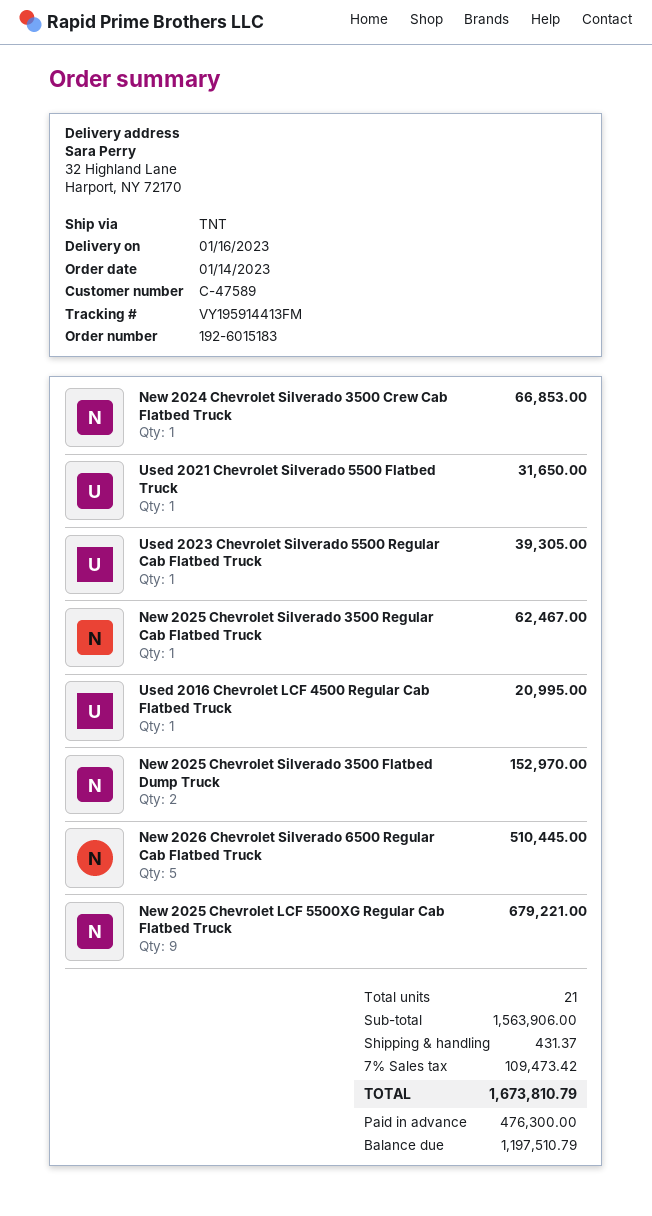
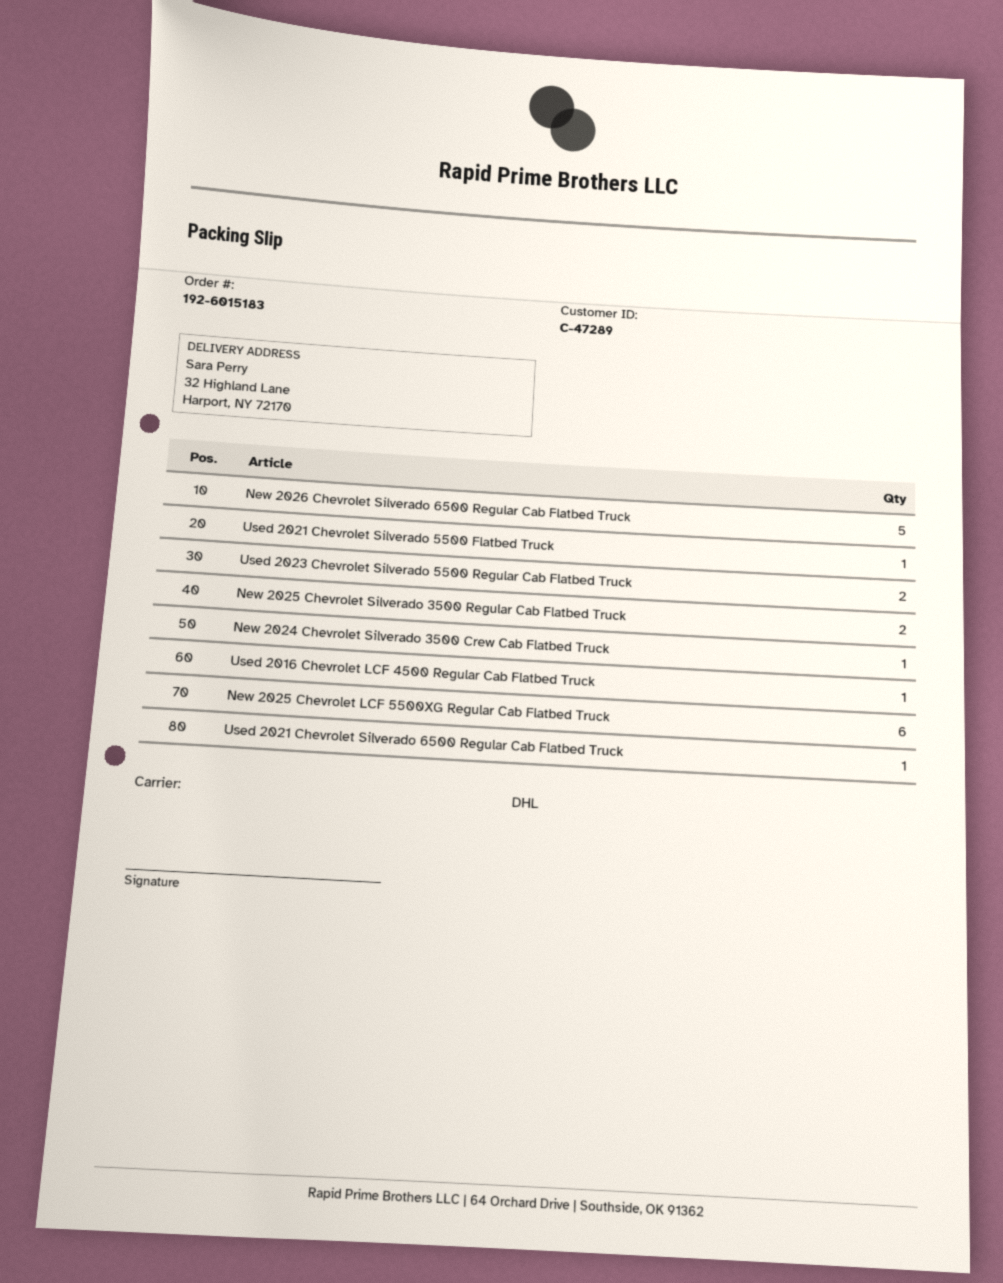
customer number: C-47589 -> C-47289
shipping method: TNT -> DHL
Used 2023 Chevrolet Silverado 5500 Regular Cab Flatbed Truck: 1 -> 2
New 2025 Chevrolet Silverado 3500 Regular Cab Flatbed Truck: 1 -> 2
New 2025 Chevrolet Silverado 3500 Flatbed Dump Truck: 2 -> none
New 2025 Chevrolet LCF 5500XG Regular Cab Flatbed Truck: 9 -> 6
Used 2021 Chevrolet Silverado 6500 Regular Cab Flatbed Truck: none -> 1

